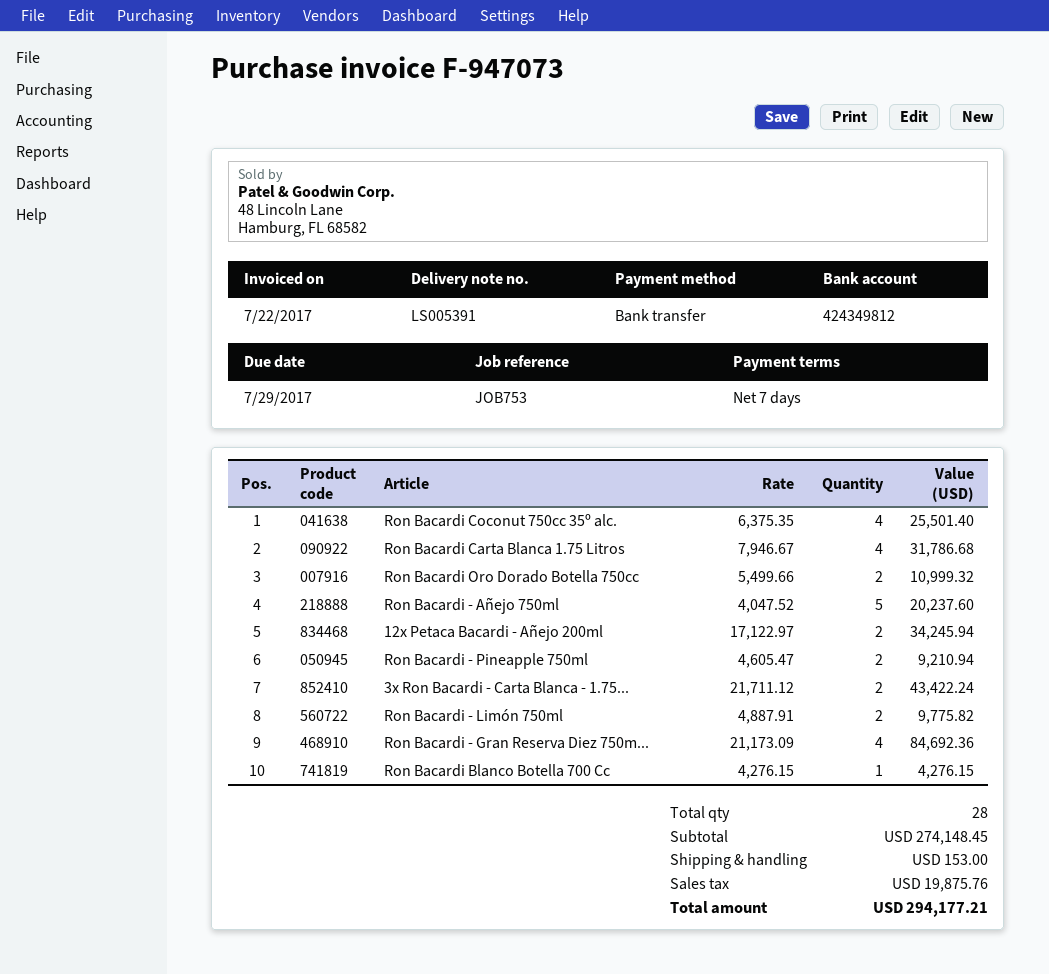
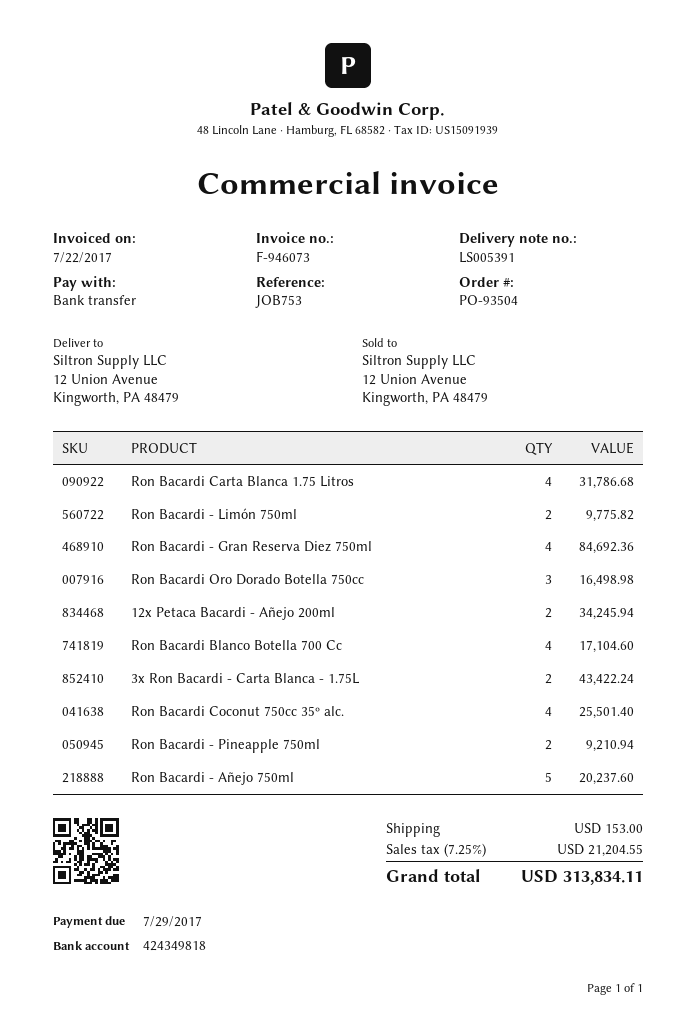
invoice number: F-947073 -> F-946073
bank account: 424349812 -> 424349818
Ron Bacardi Oro Dorado Botella 750cc: 2 for 10999.32 -> 3 for 16498.98
Ron Bacardi Blanco Botella 700 Cc: 1 for 4276.15 -> 4 for 17104.60
tax: 19875.76 -> 21204.55
total: 294177.21 -> 313834.11

